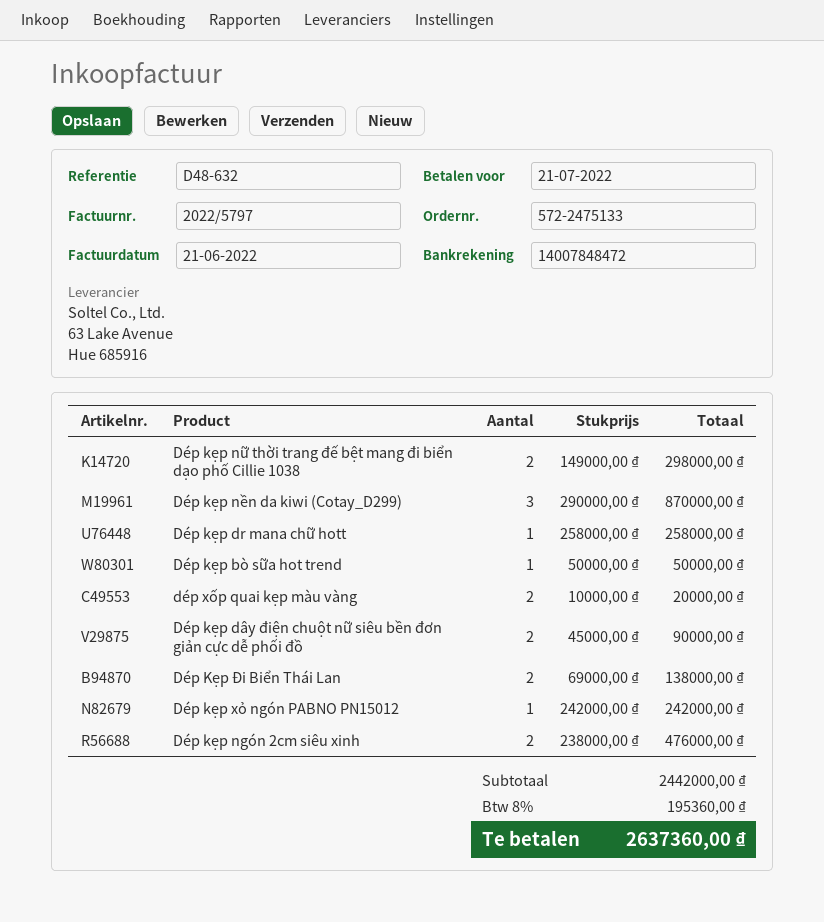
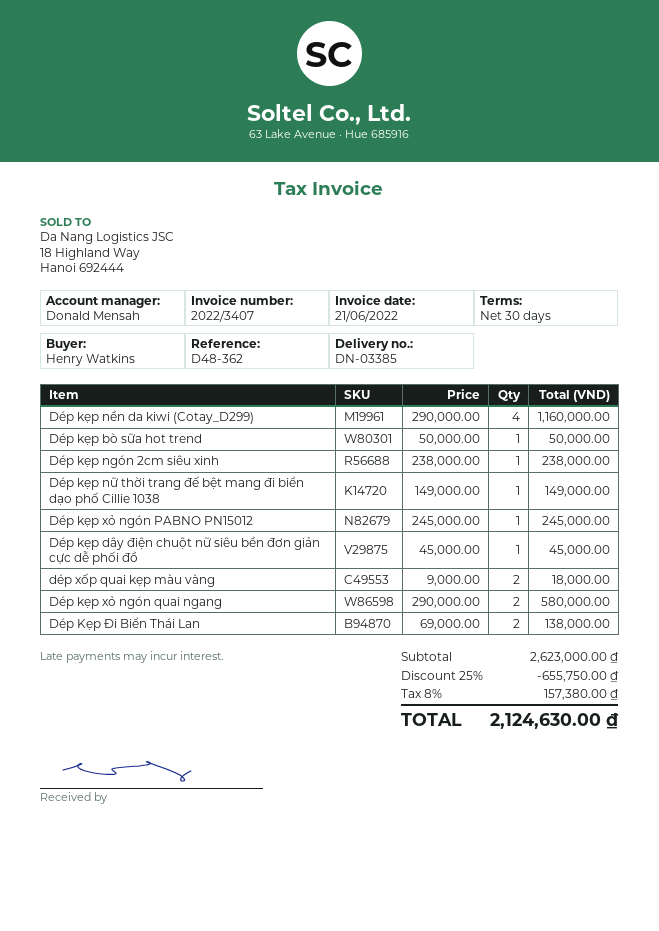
invoice number: 2022/5797 -> 2022/3407
reference: D48-632 -> D48-362
Dép kẹp nữ thời trang đế bệt mang đi biển dạo phố Cillie 1038: 2 x 149000.00 = 298000.00 -> 1 x 149000.00 = 149000.00
Dép kẹp nền da kiwi (Cotay_D299): 3 x 290000.00 = 870000.00 -> 4 x 290000.00 = 1160000.00
Dép kẹp dr mana chữ hott: 1 x 258000.00 = 258000.00 -> none
dép xốp quai kẹp màu vàng: 2 x 10000.00 = 20000.00 -> 2 x 9000.00 = 18000.00
Dép kẹp dây điện chuột nữ siêu bền đơn giản cực dễ phối đồ: 2 x 45000.00 = 90000.00 -> 1 x 45000.00 = 45000.00
Dép kẹp xỏ ngón PABNO PN15012: 1 x 242000.00 = 242000.00 -> 1 x 245000.00 = 245000.00
Dép kẹp ngón 2cm siêu xinh: 2 x 238000.00 = 476000.00 -> 1 x 238000.00 = 238000.00
Dép kẹp xỏ ngón quai ngang: none -> 2 x 290000.00 = 580000.00
subtotal: 2442000.00 -> 2623000.00
discount: none -> 25% = 655750.00
tax: 8% = 195360.00 -> 8% = 157380.00
total: 2637360.00 -> 2124630.00

